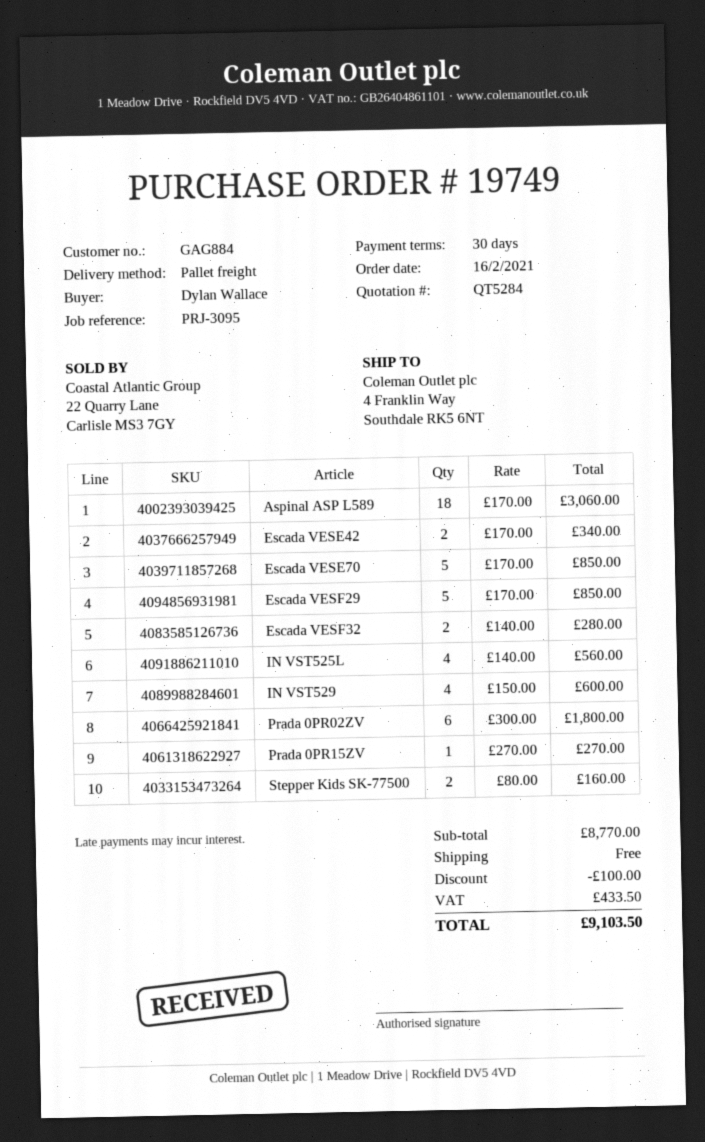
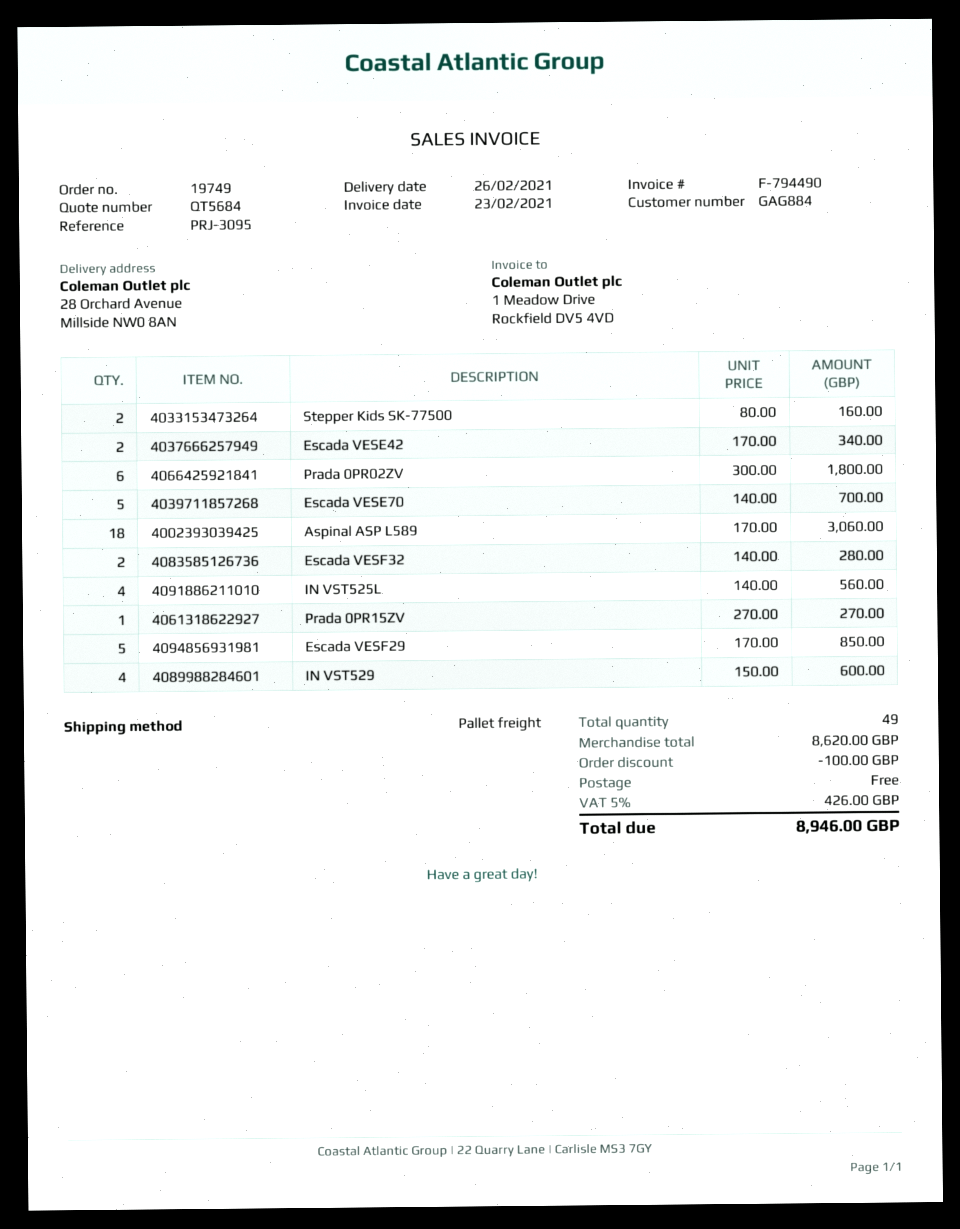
quote number: QT5284 -> QT5684
ship to: 4 Franklin Way, Southdale RK5 6NT -> 28 Orchard Avenue, Millside NW0 8AN
Escada VESE70: 5 x 170.00 = 850.00 -> 5 x 140.00 = 700.00
subtotal: 8770.00 -> 8620.00
tax: 433.50 -> 426.00
total: 9103.50 -> 8946.00

